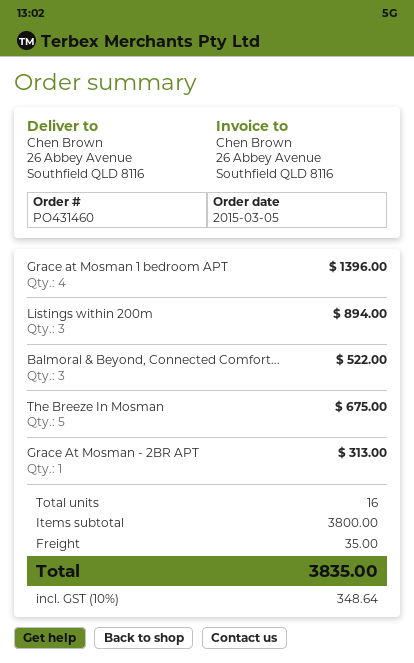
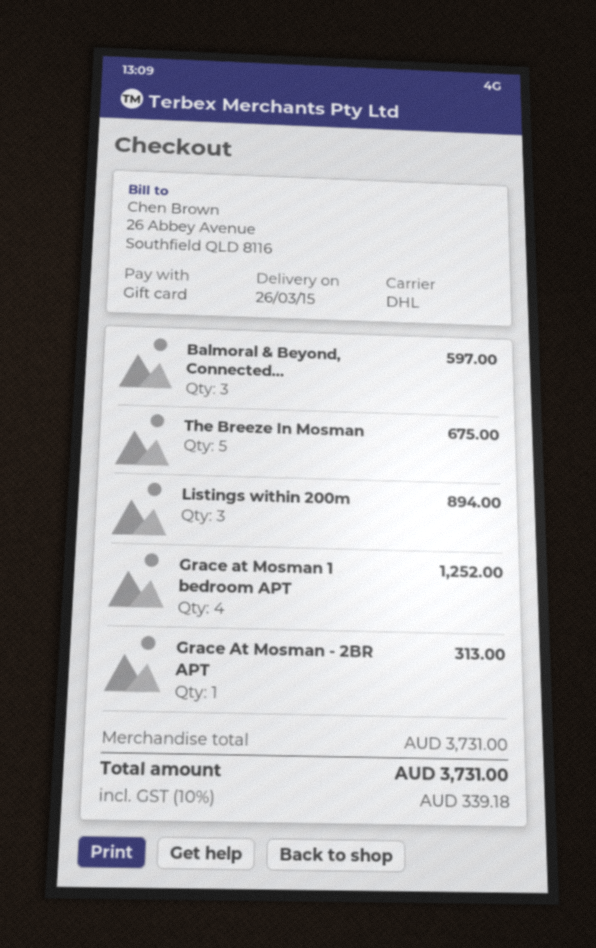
Grace at Mosman 1 bedroom APT: 4 for 1396.00 -> 4 for 1252.00
Balmoral & Beyond, Connected Comfort...: 3 for 522.00 -> 3 for 597.00
subtotal: 3800.00 -> 3731.00
shipping: 35.00 -> none
tax: 10% = 348.64 -> 10% = 339.18
total: 3835.00 -> 3731.00

